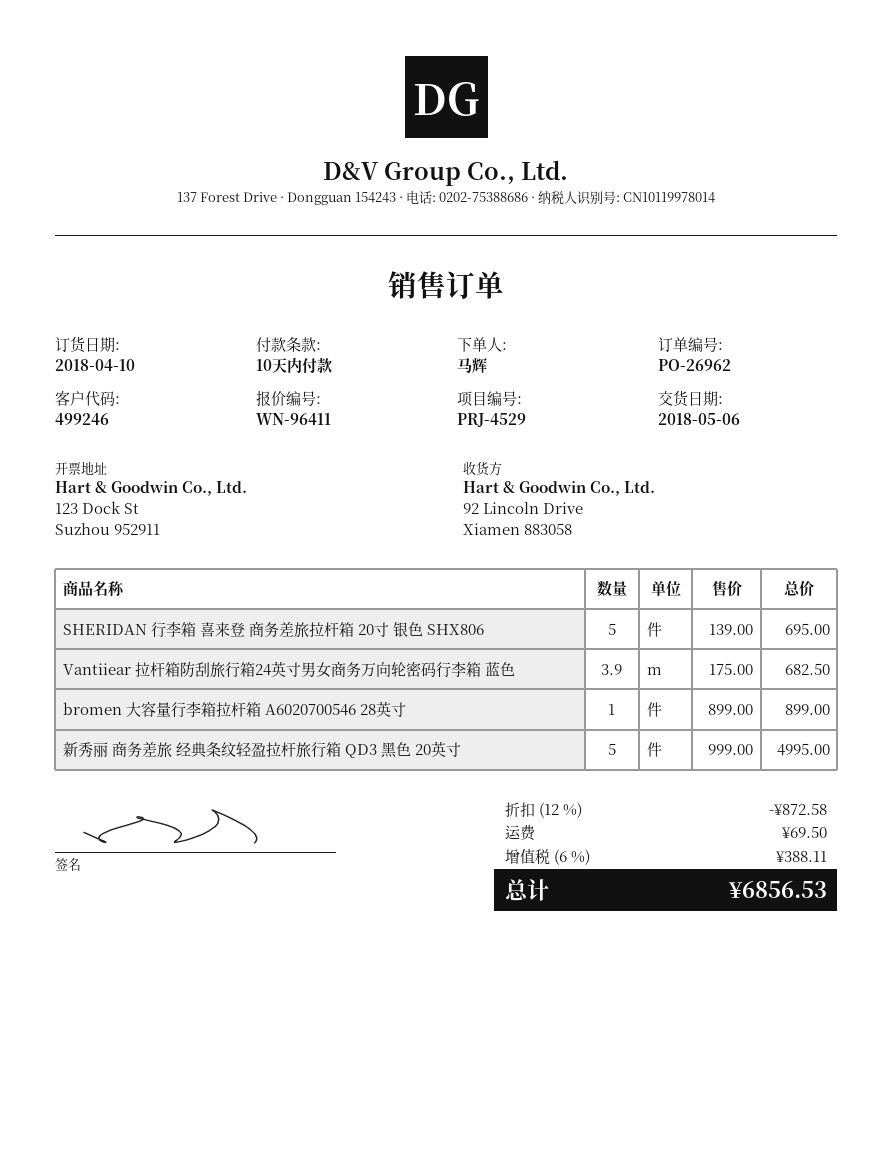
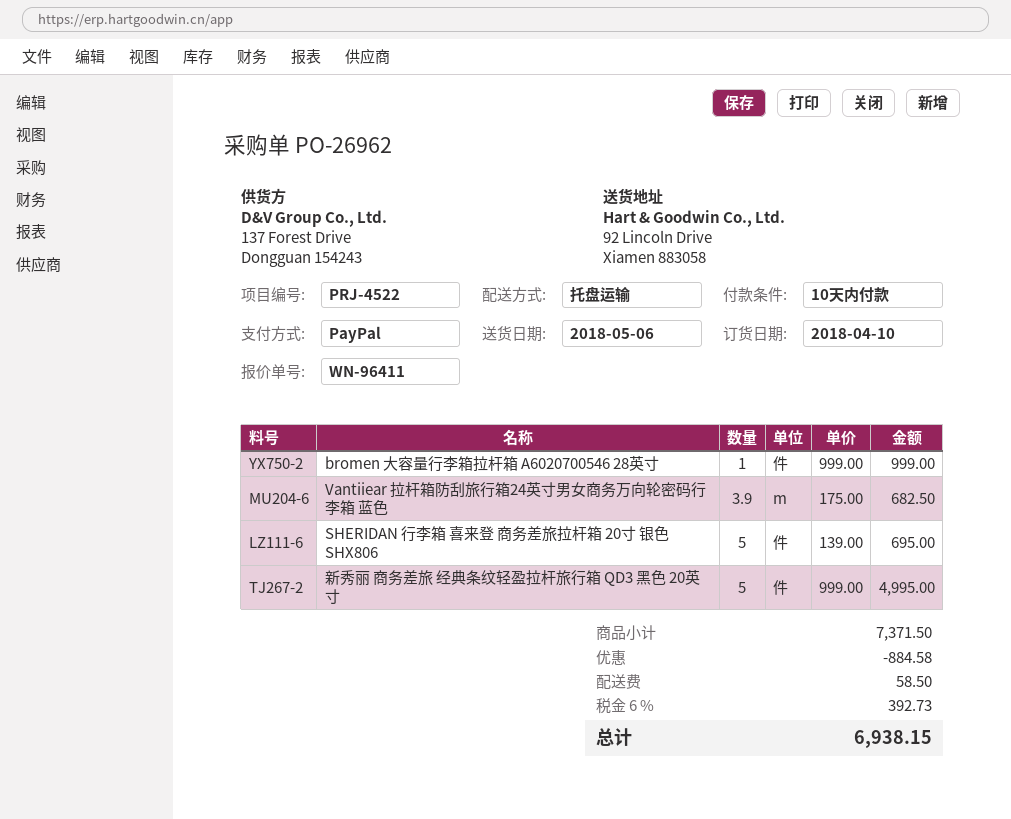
reference: PRJ-4529 -> PRJ-4522
bromen 大容量行李箱拉杆箱 A6020700546 28英寸: 1 x 899.00 = 899.00 -> 1 x 999.00 = 999.00
discount: 872.58 -> 884.58
shipping: 69.50 -> 58.50
tax: 6% = 388.11 -> 6% = 392.73
total: 6856.53 -> 6938.15

